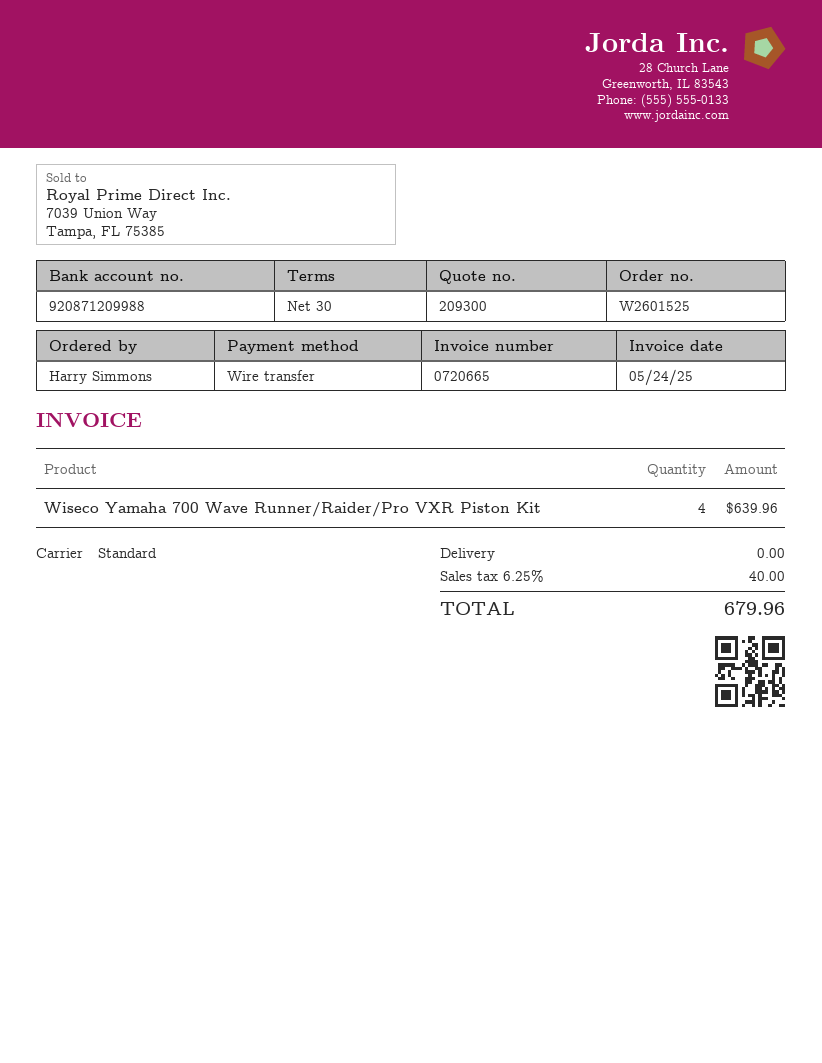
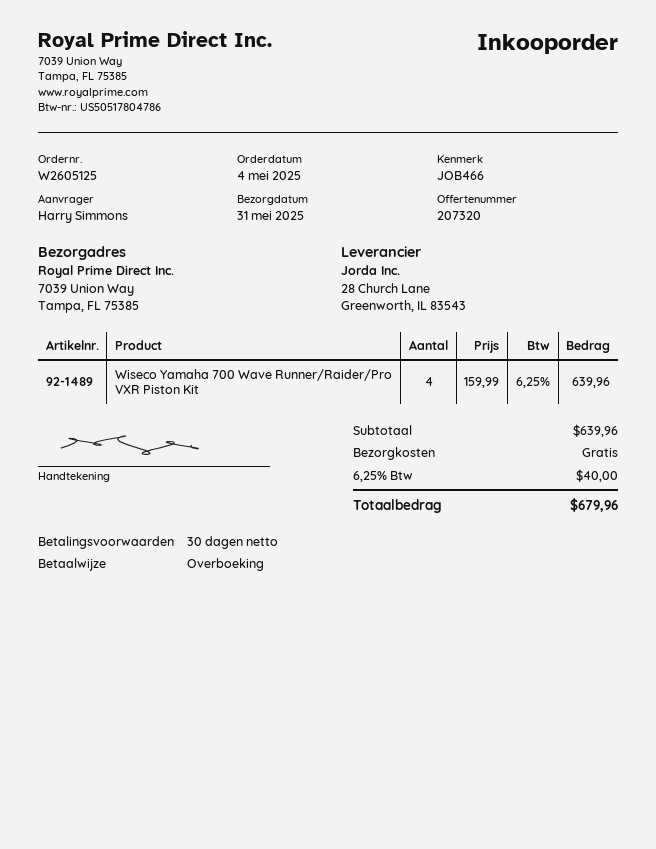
quote number: 209300 -> 207320
order number: W2601525 -> W2605125

